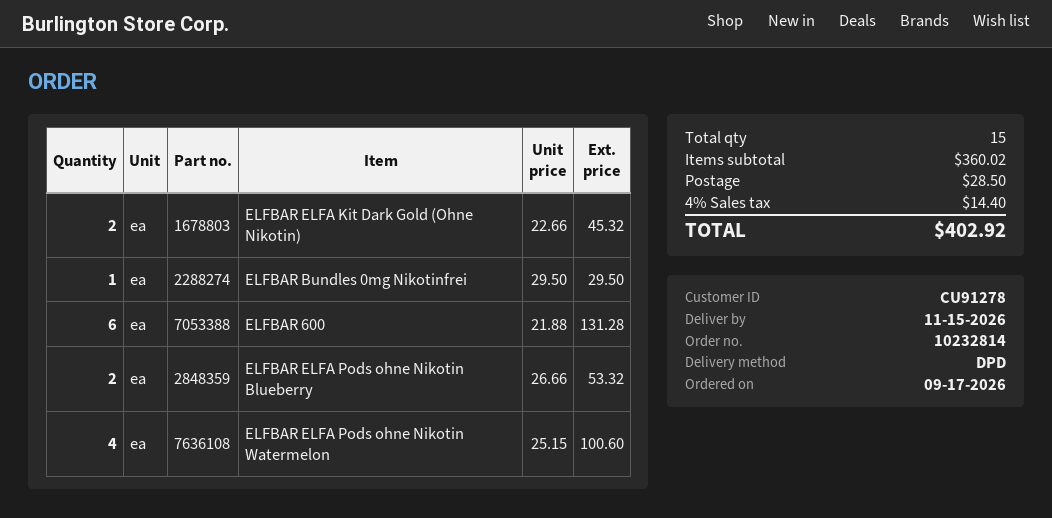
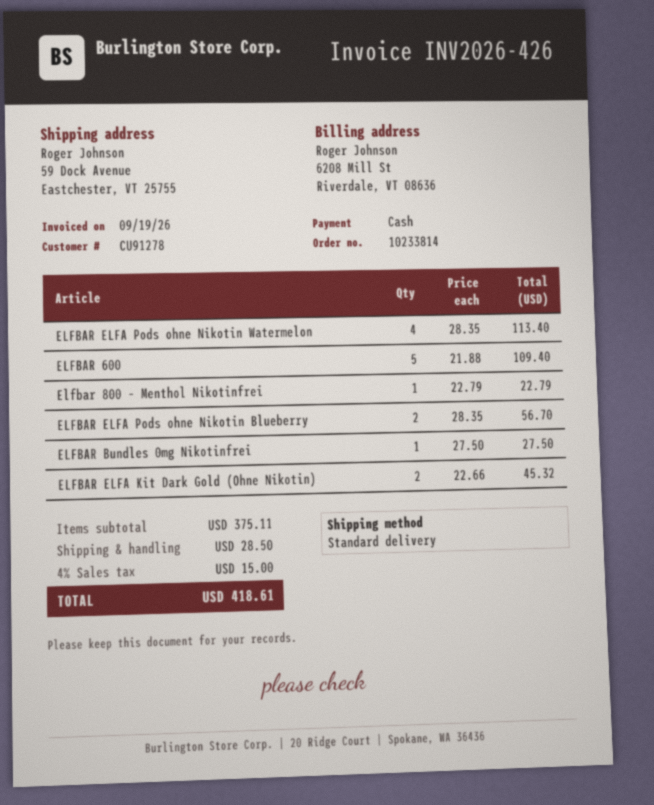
order number: 10232814 -> 10233814
shipping method: DPD -> standard
ELFBAR Bundles 0mg Nikotinfrei: 1 x 29.50 = 29.50 -> 1 x 27.50 = 27.50
ELFBAR 600: 6 x 21.88 = 131.28 -> 5 x 21.88 = 109.40
ELFBAR ELFA Pods ohne Nikotin Blueberry: 2 x 26.66 = 53.32 -> 2 x 28.35 = 56.70
ELFBAR ELFA Pods ohne Nikotin Watermelon: 4 x 25.15 = 100.60 -> 4 x 28.35 = 113.40
Elfbar 800 – Menthol Nikotinfrei: none -> 1 x 22.79 = 22.79
subtotal: 360.02 -> 375.11
tax: 4% = 14.40 -> 4% = 15.00
total: 402.92 -> 418.61

